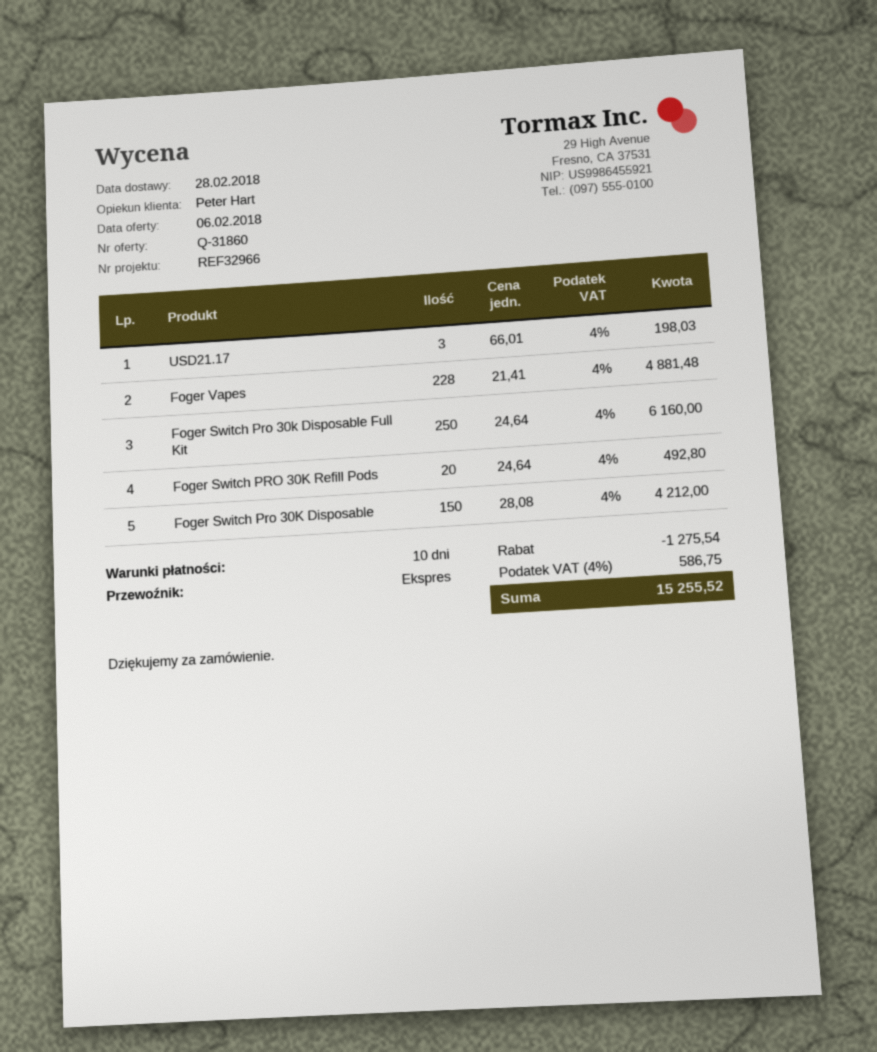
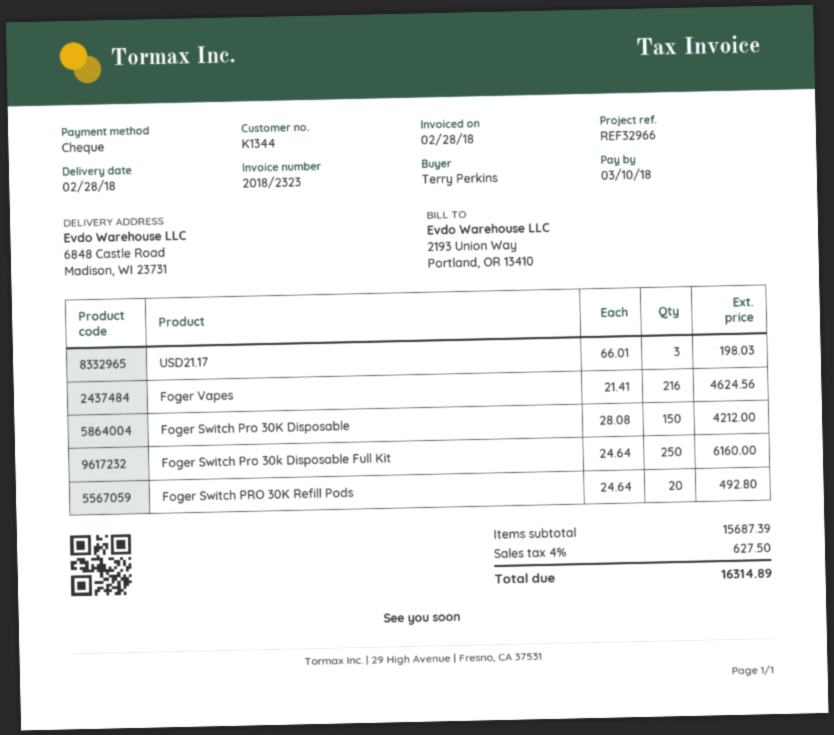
Foger Vapes: 228 x 21.41 = 4881.48 -> 216 x 21.41 = 4624.56
discount: 1275.54 -> none
tax: 4% = 586.75 -> 4% = 627.50
total: 15255.52 -> 16314.89

